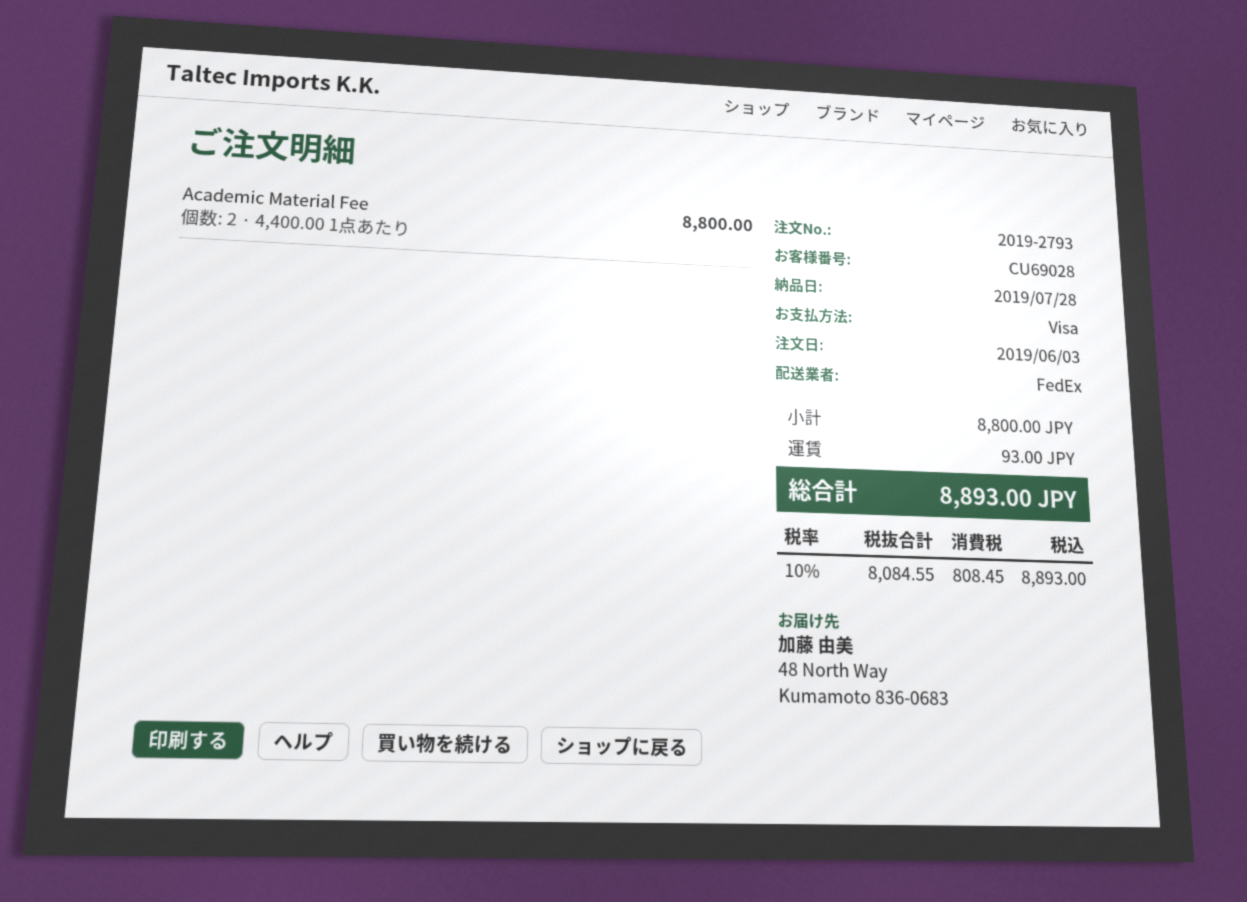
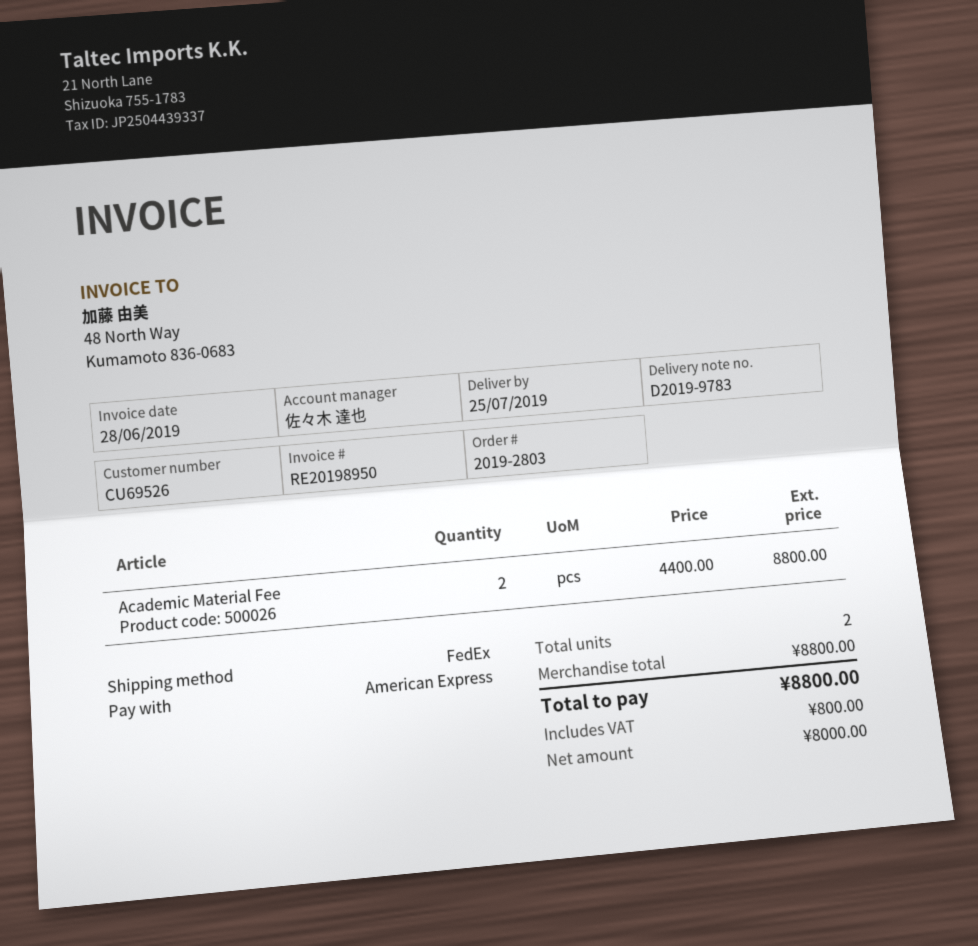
order number: 2019-2793 -> 2019-2803
delivery date: 2019-07-28 -> 2019-07-25
customer number: CU69028 -> CU69526
payment method: Visa -> American Express
shipping: 93.00 -> none
net: 8084.55 -> 8000.00
tax: 808.45 -> 800.00
total: 8893.00 -> 8800.00

